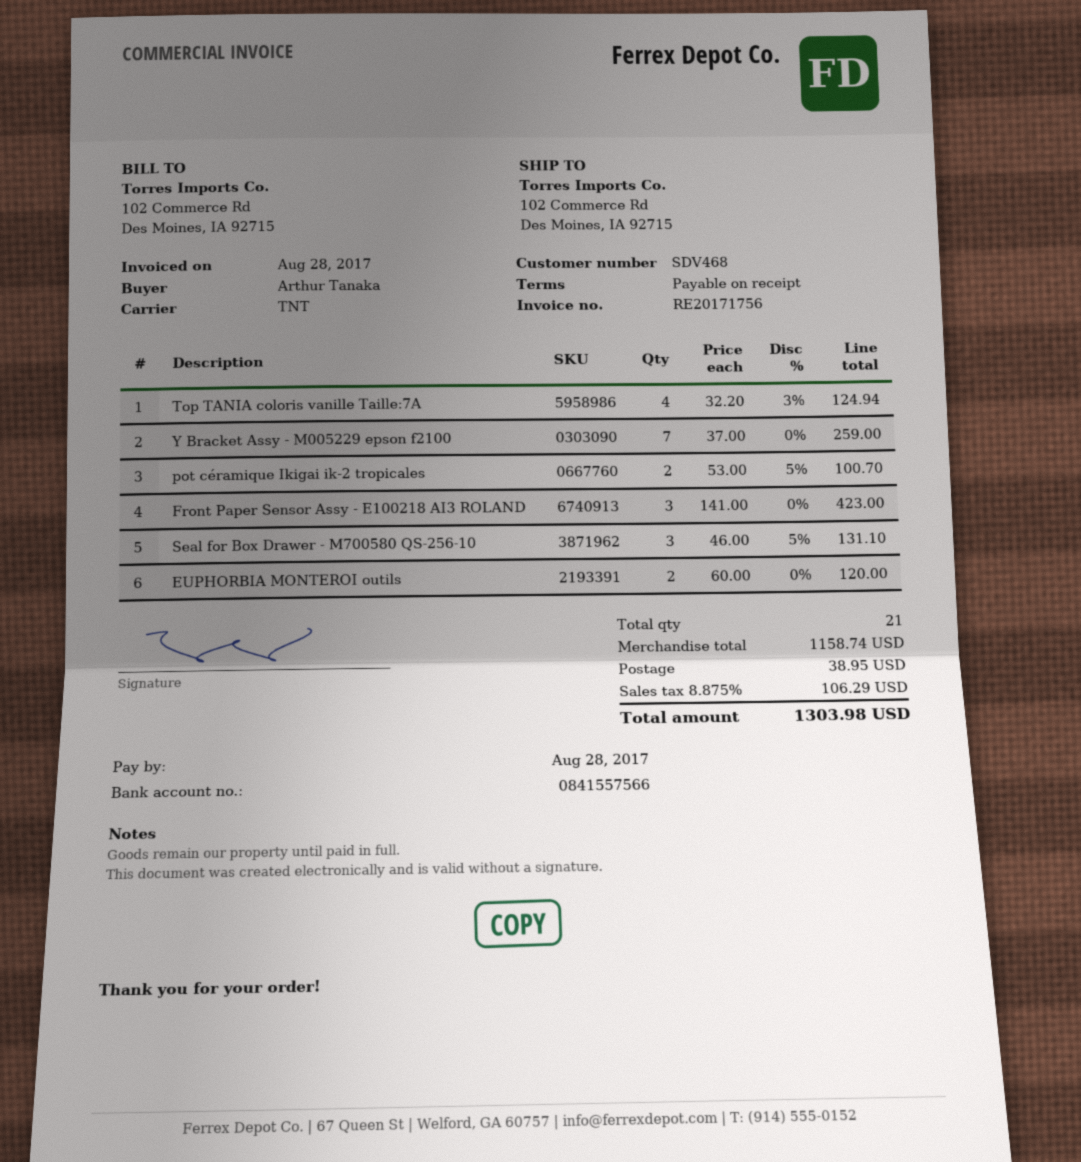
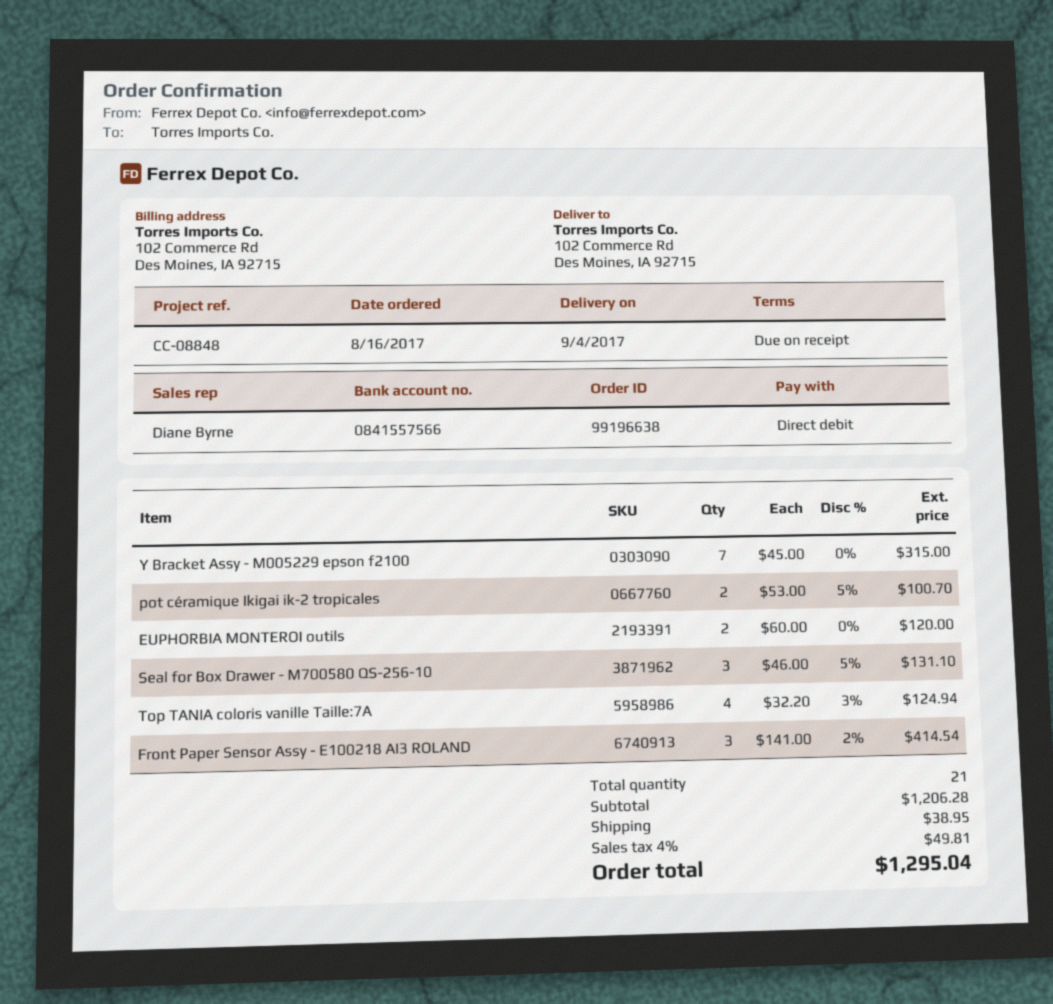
Y Bracket Assy - M005229 epson f2100: 7 x 37.00 = 259.00 -> 7 x 45.00 = 315.00
Front Paper Sensor Assy - E100218 AI3 ROLAND: 3 x 141.00 = 423.00 -> 3 x 141.00 - 2% = 414.54
subtotal: 1158.74 -> 1206.28
tax: 8.875% = 106.29 -> 4% = 49.81
total: 1303.98 -> 1295.04

